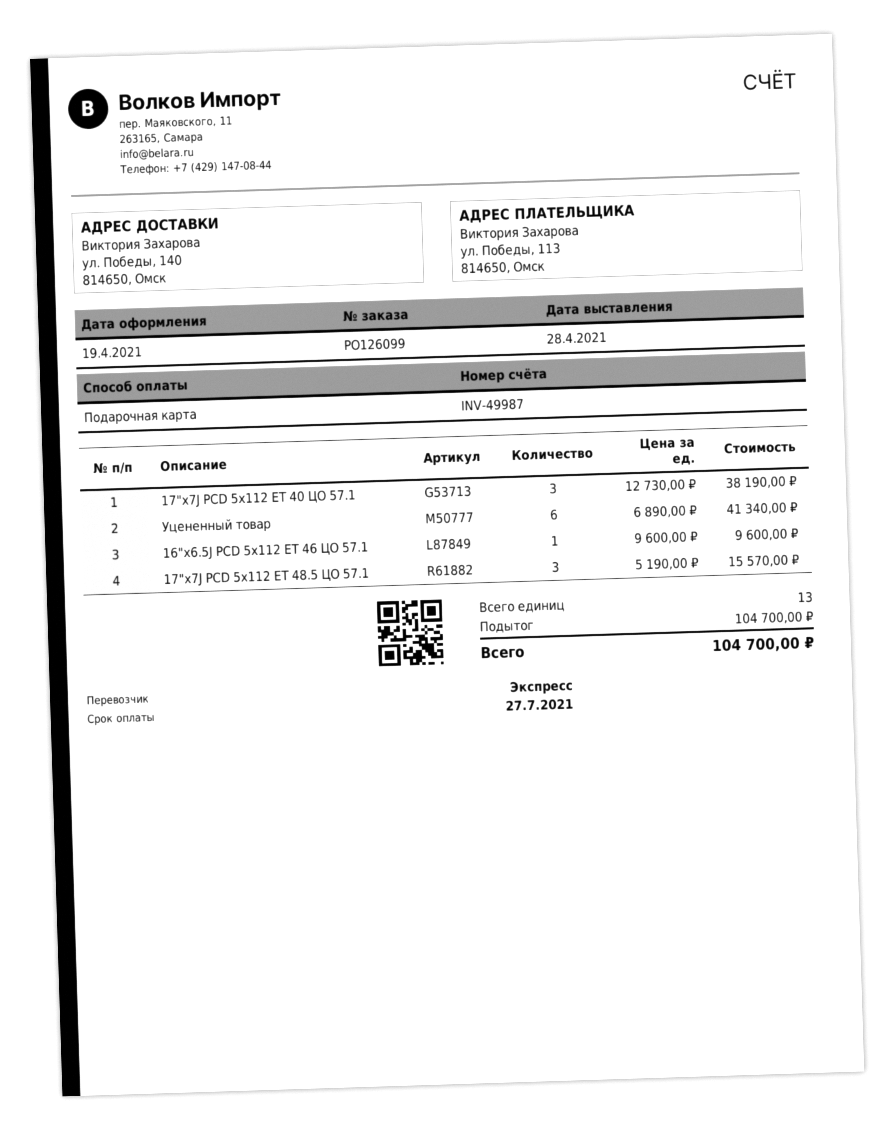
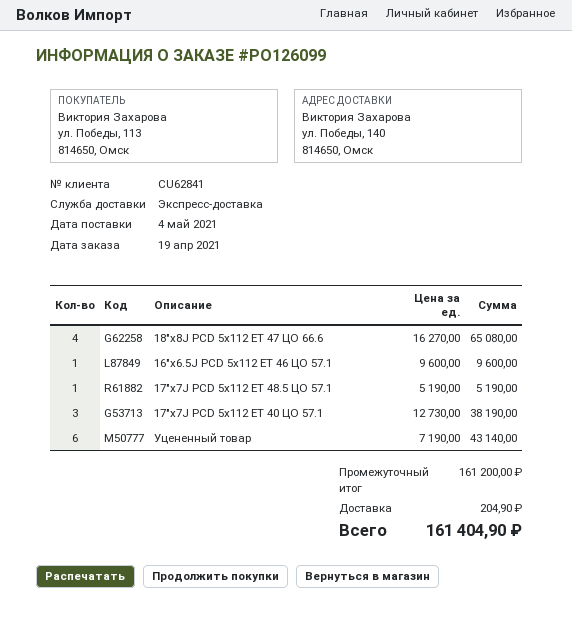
Уцененный товар: 6 x 6890.00 = 41340.00 -> 6 x 7190.00 = 43140.00
17"x7J PCD 5x112 ЕТ 48.5 ЦО 57.1: 3 x 5190.00 = 15570.00 -> 1 x 5190.00 = 5190.00
18"x8J PCD 5x112 ЕТ 47 ЦО 66.6: none -> 4 x 16270.00 = 65080.00
subtotal: 104700.00 -> 161200.00
shipping: none -> 204.90
total: 104700.00 -> 161404.90

